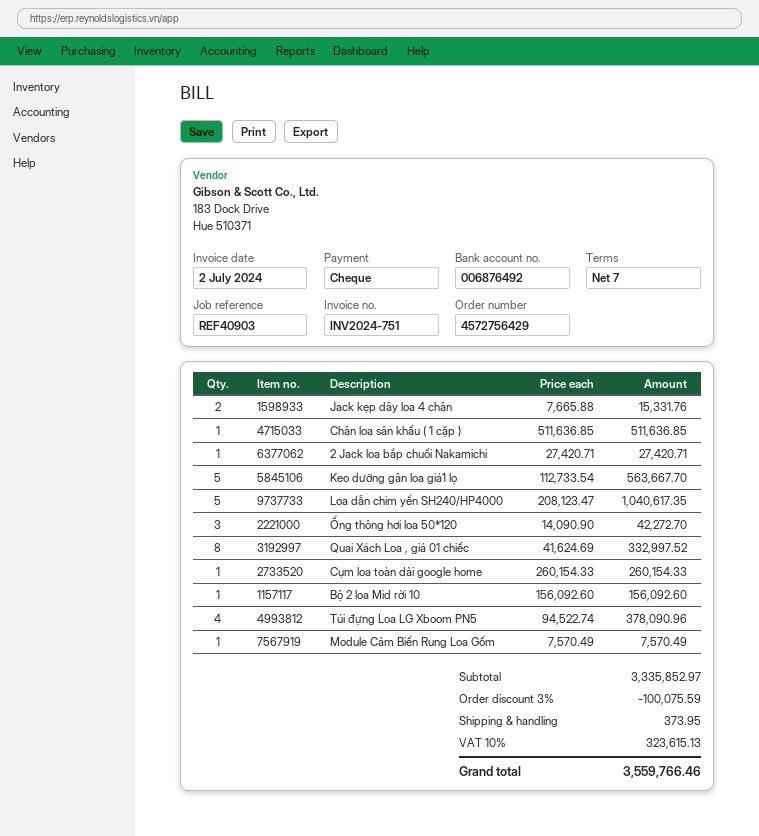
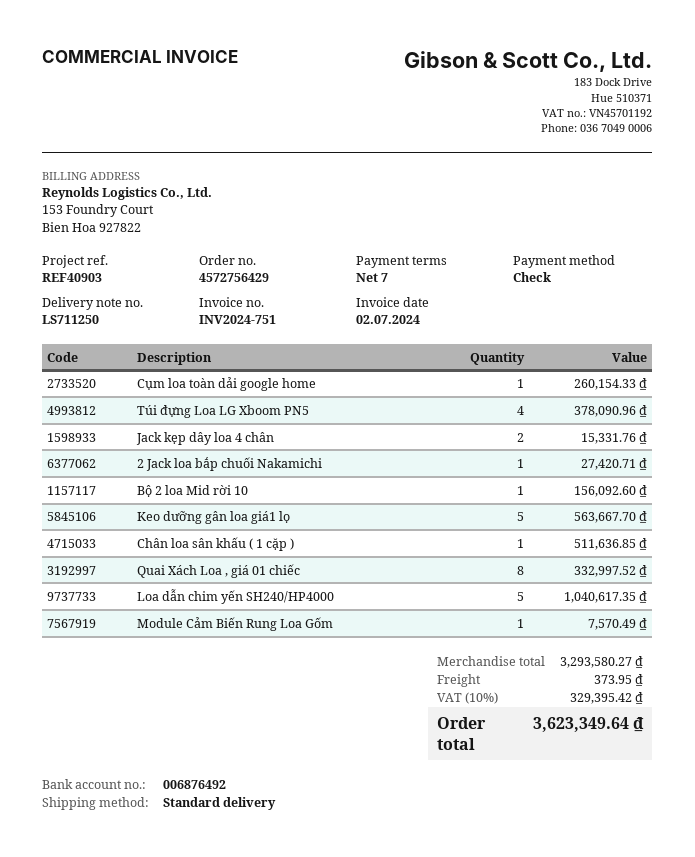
Ống thông hơi loa 50*120: 3 for 42272.70 -> none
subtotal: 3335852.97 -> 3293580.27
discount: 3% = 100075.59 -> none
tax: 10% = 323615.13 -> 10% = 329395.42
total: 3559766.46 -> 3623349.64

